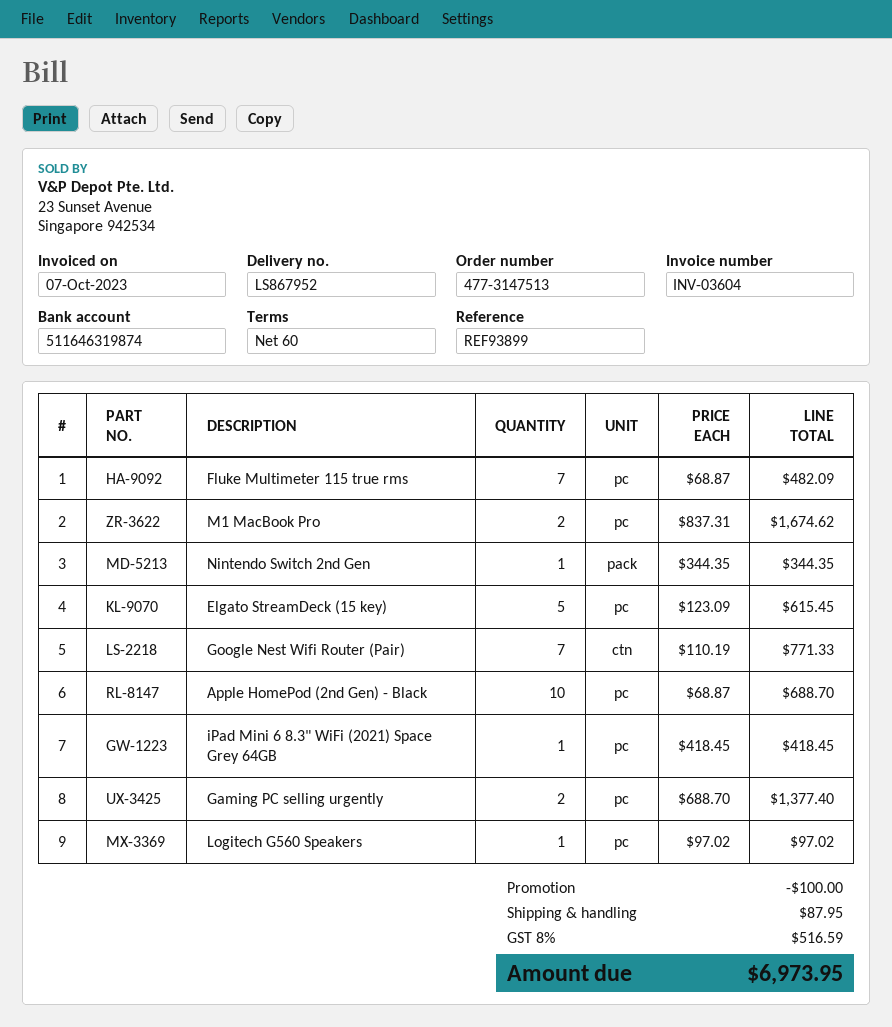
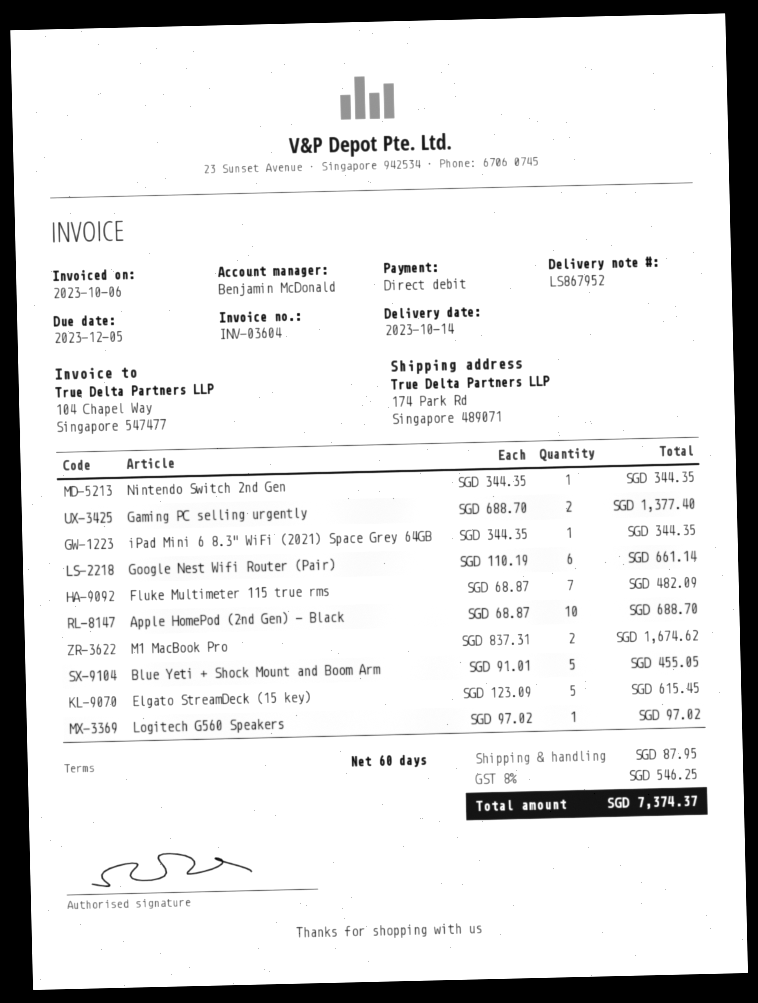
invoice date: 2023-10-07 -> 2023-10-06
Google Nest Wifi Router (Pair): 7 x 110.19 = 771.33 -> 6 x 110.19 = 661.14
iPad Mini 6 8.3" WiFi (2021) Space Grey 64GB: 1 x 418.45 = 418.45 -> 1 x 344.35 = 344.35
Blue Yeti + Shock Mount and Boom Arm: none -> 5 x 91.01 = 455.05
discount: 100.00 -> none
tax: 8% = 516.59 -> 8% = 546.25
total: 6973.95 -> 7374.37

